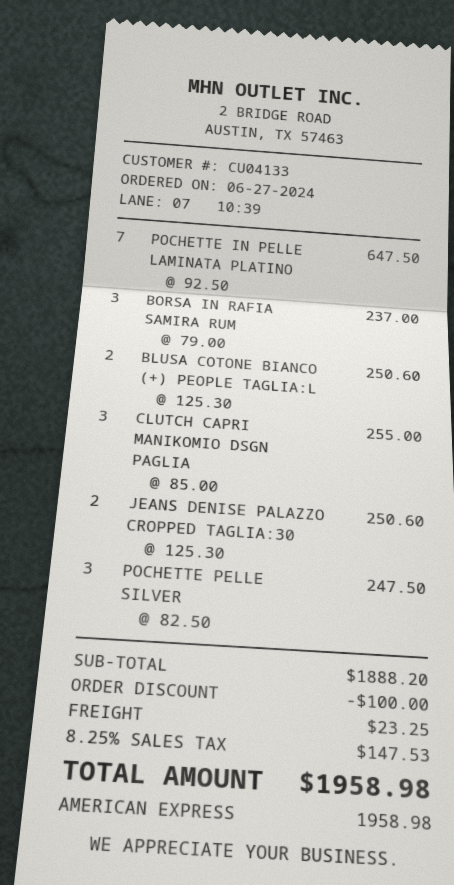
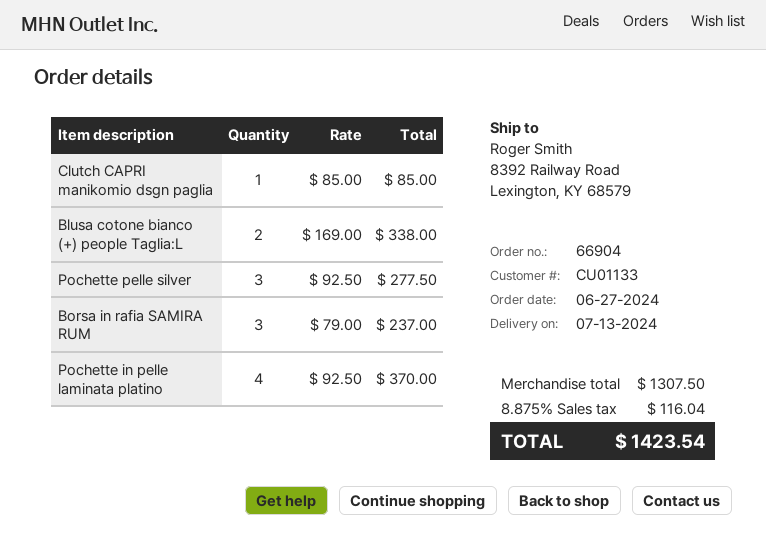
customer number: CU04133 -> CU01133
POCHETTE IN PELLE LAMINATA PLATINO: 7 x 92.50 = 647.50 -> 4 x 92.50 = 370.00
BLUSA COTONE BIANCO (+) PEOPLE TAGLIA:L: 2 x 125.30 = 250.60 -> 2 x 169.00 = 338.00
CLUTCH CAPRI MANIKOMIO DSGN PAGLIA: 3 x 85.00 = 255.00 -> 1 x 85.00 = 85.00
JEANS DENISE PALAZZO CROPPED TAGLIA:30: 2 x 125.30 = 250.60 -> none
POCHETTE PELLE SILVER: 3 x 82.50 = 247.50 -> 3 x 92.50 = 277.50
subtotal: 1888.20 -> 1307.50
discount: 100.00 -> none
shipping: 23.25 -> none
tax: 8.25% = 147.53 -> 8.875% = 116.04
total: 1958.98 -> 1423.54

